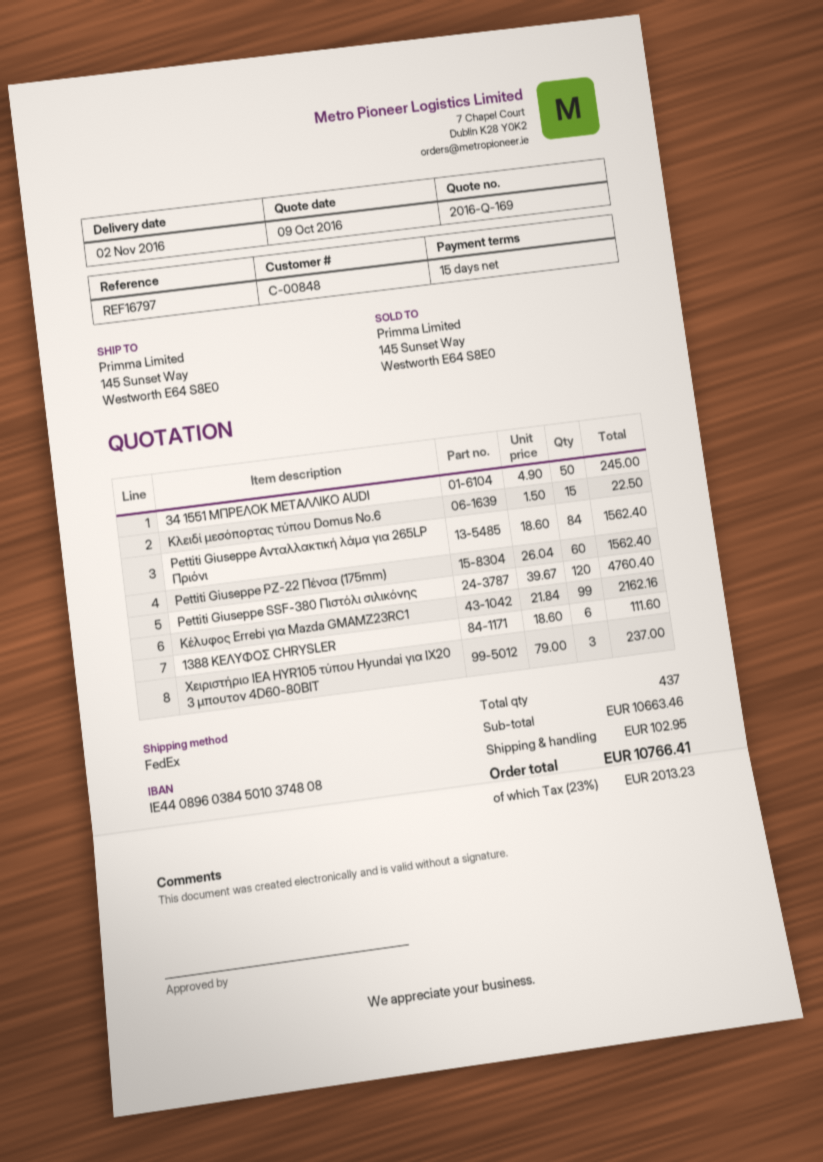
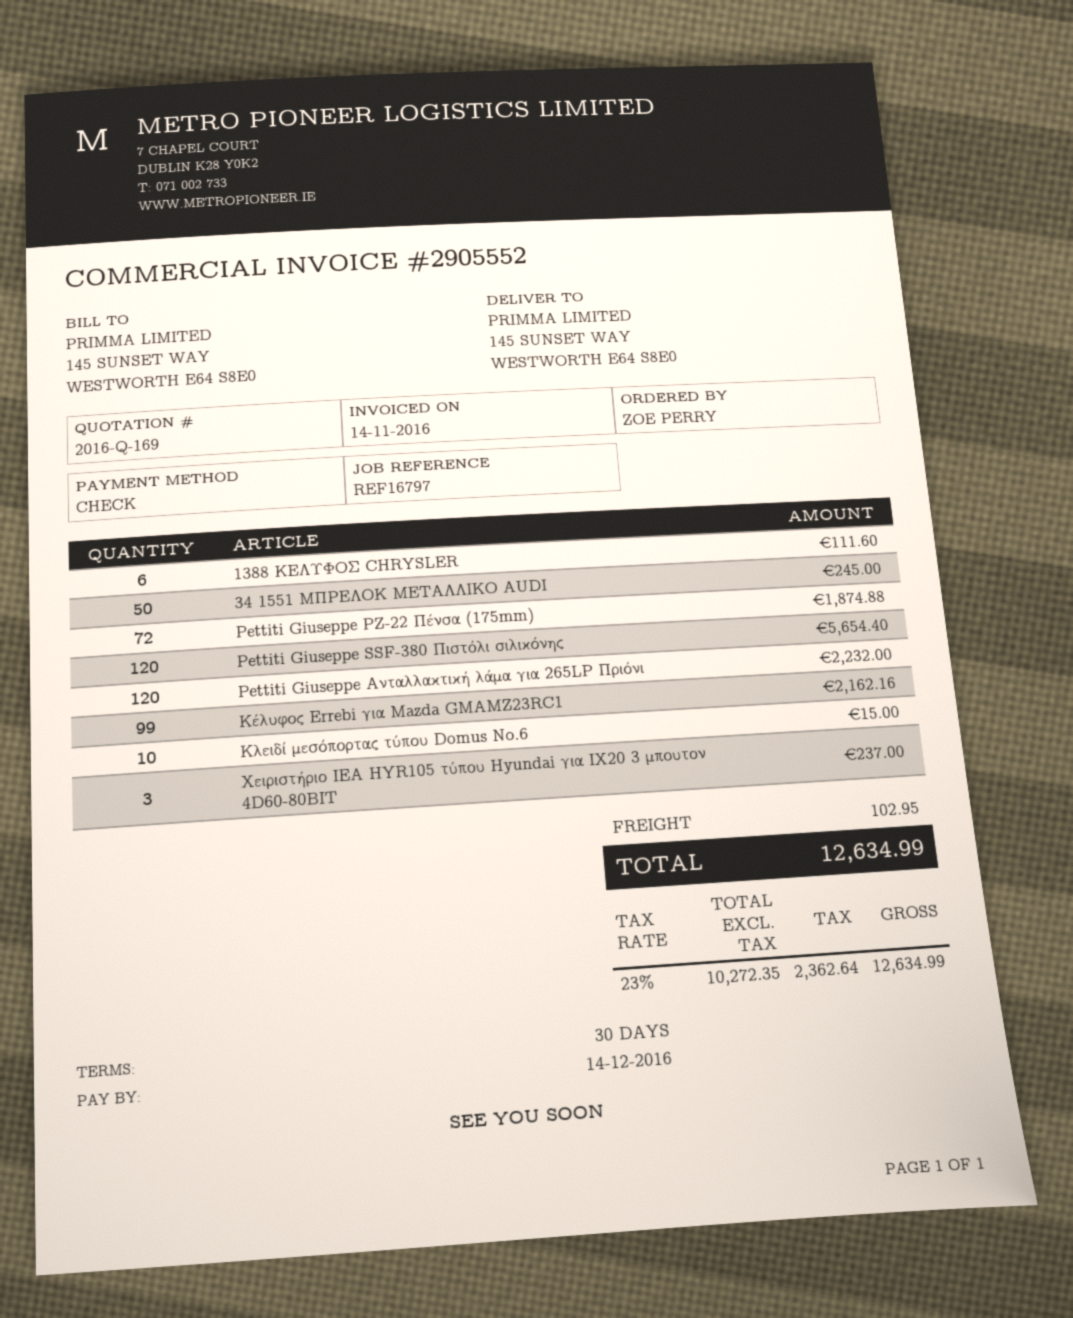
payment terms: 15 days -> 30 days
Κλειδί μεσόπορτας τύπου Domus No.6: 15 for 22.50 -> 10 for 15.00
Pettiti Giuseppe Ανταλλακτική λάμα για 265LP Πριόνι: 84 for 1562.40 -> 120 for 2232.00
Pettiti Giuseppe PZ-22 Πένσα (175mm): 60 for 1562.40 -> 72 for 1874.88
Pettiti Giuseppe SSF-380 Πιστόλι σιλικόνης: 120 for 4760.40 -> 120 for 5654.40
tax: 23% = 2013.23 -> 23% = 2362.64
total: 10766.41 -> 12634.99

